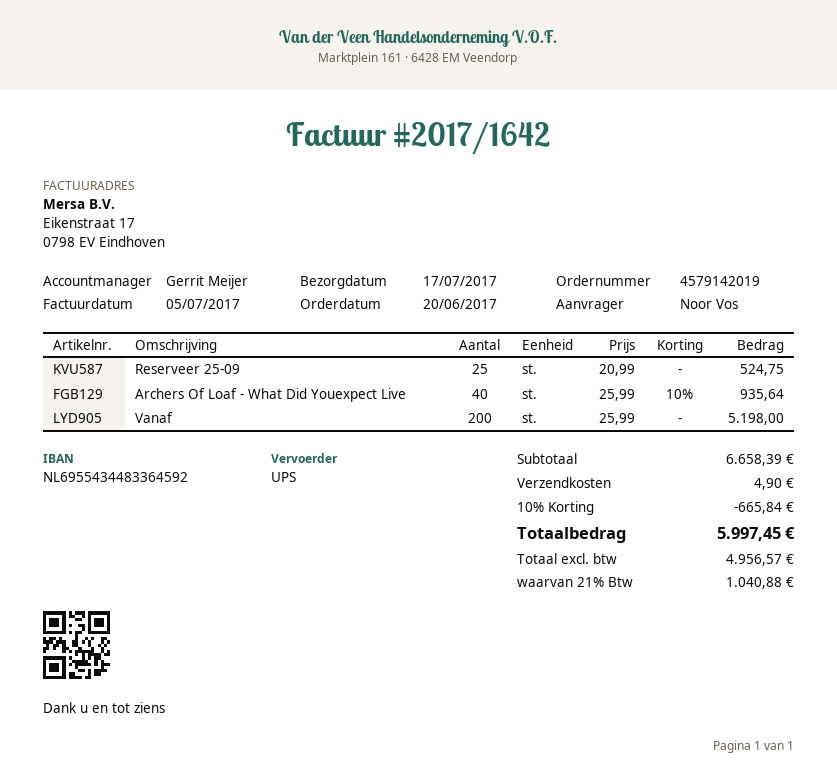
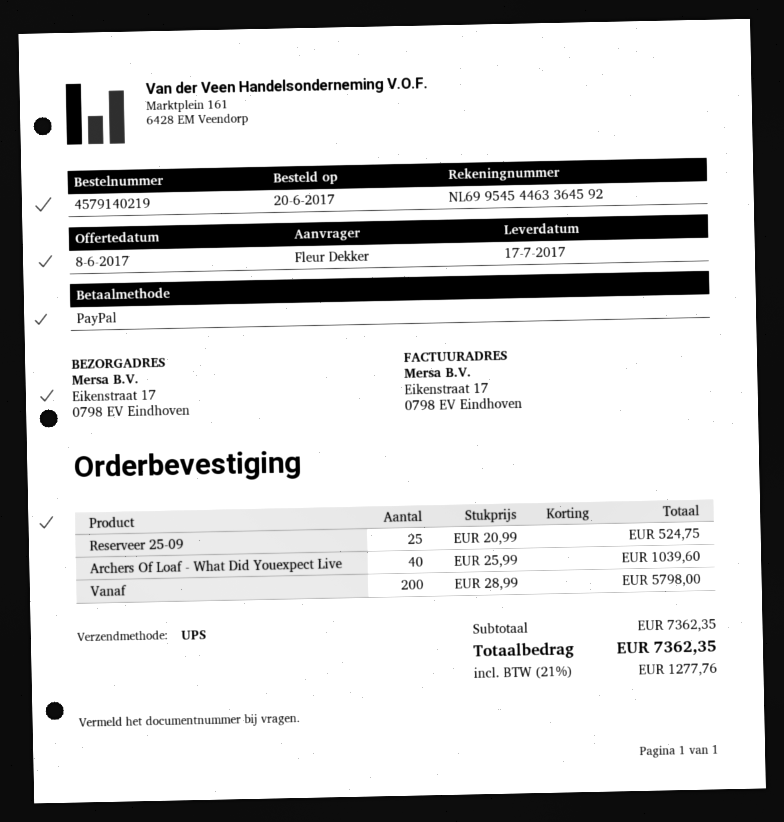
order number: 4579142019 -> 4579140219
ordered by: Noor Vos -> Fleur Dekker
bank account: NL6955434483364592 -> NL6995454463364592
Archers Of Loaf - What Did Youexpect Live: 40 x 25.99 - 10% = 935.64 -> 40 x 25.99 = 1039.60
Vanaf: 200 x 25.99 = 5198.00 -> 200 x 28.99 = 5798.00
subtotal: 6658.39 -> 7362.35
discount: 10% = 665.84 -> none
shipping: 4.90 -> none
tax: 21% = 1040.88 -> 21% = 1277.76
total: 5997.45 -> 7362.35

